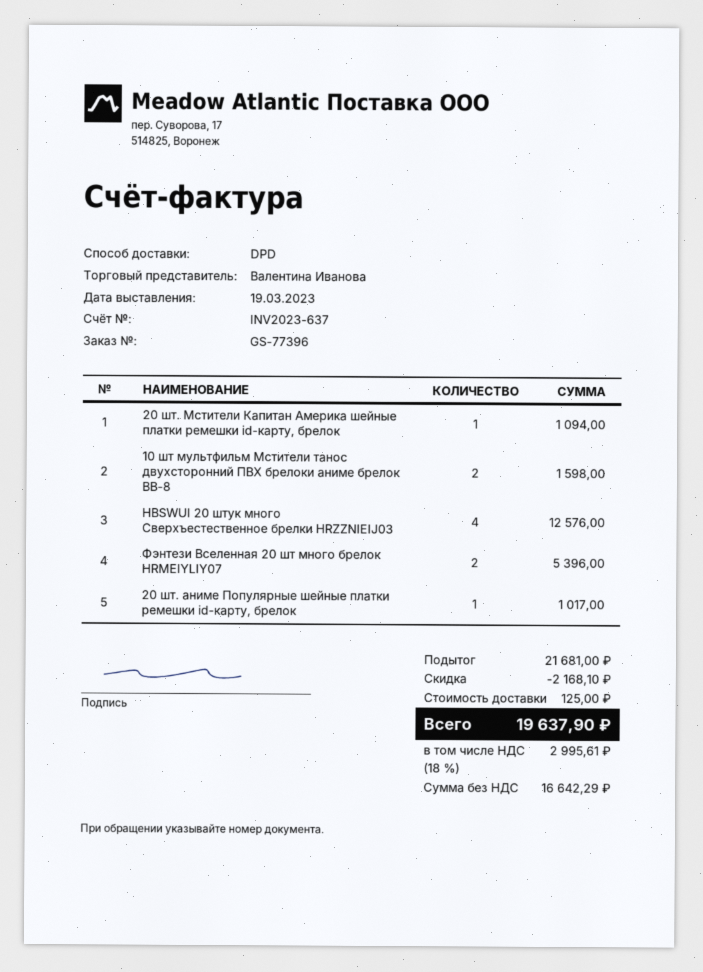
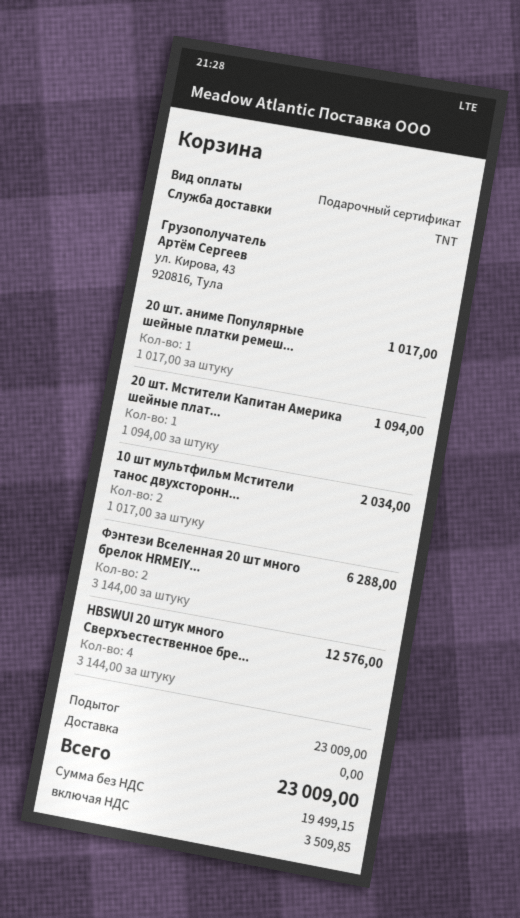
shipping method: DPD -> TNT
10 шт мультфильм Мстители танос двухсторонний ПВХ брелоки аниме брелок BB-8: 2 for 1598.00 -> 2 for 2034.00
Фэнтези Вселенная 20 шт много брелок HRMEIYLIY07: 2 for 5396.00 -> 2 for 6288.00
subtotal: 21681.00 -> 23009.00
discount: 2168.10 -> none
shipping: 125.00 -> 0.00
net: 16642.29 -> 19499.15
tax: 2995.61 -> 3509.85
total: 19637.90 -> 23009.00

